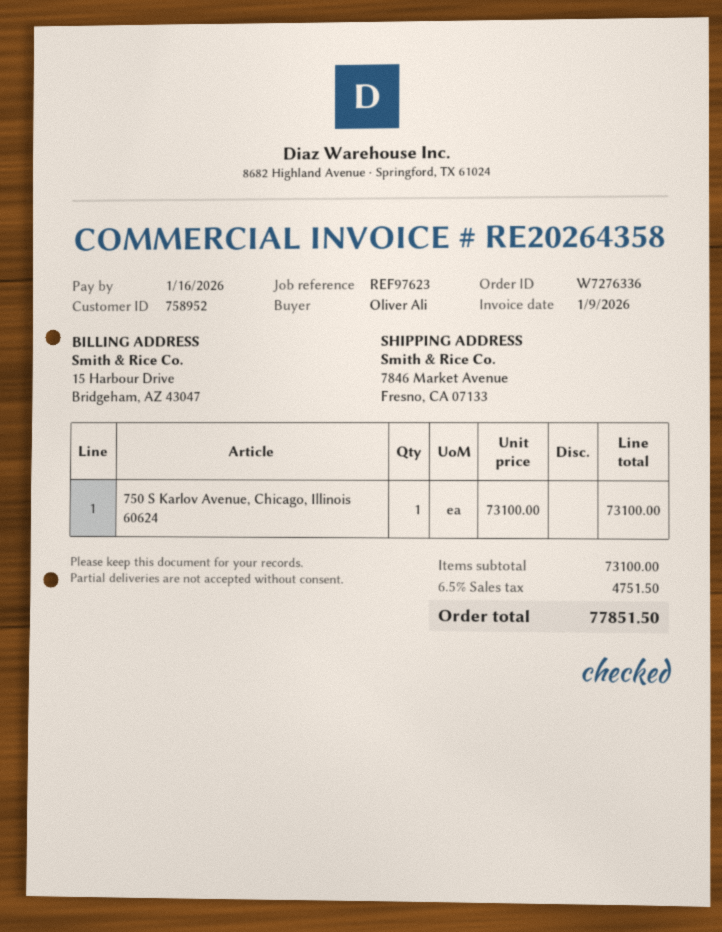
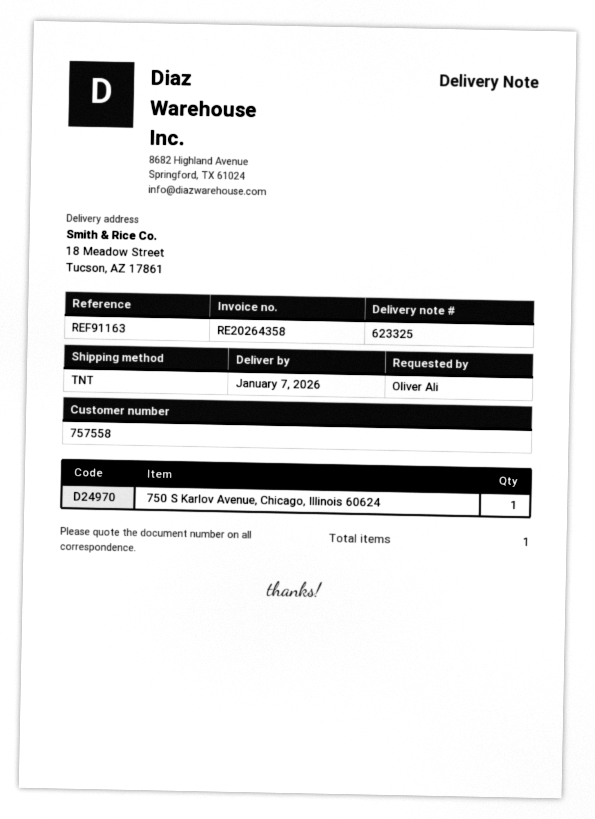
customer number: 758952 -> 757558
reference: REF97623 -> REF91163
ship to: 7846 Market Avenue, Fresno, CA 07133 -> 18 Meadow Street, Tucson, AZ 17861

